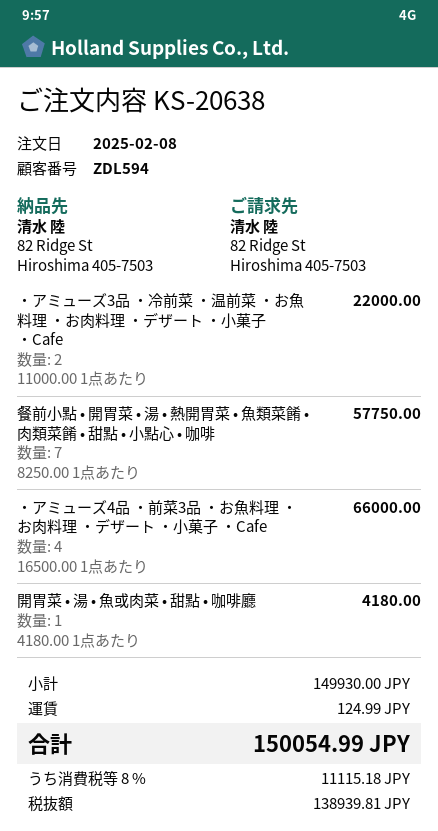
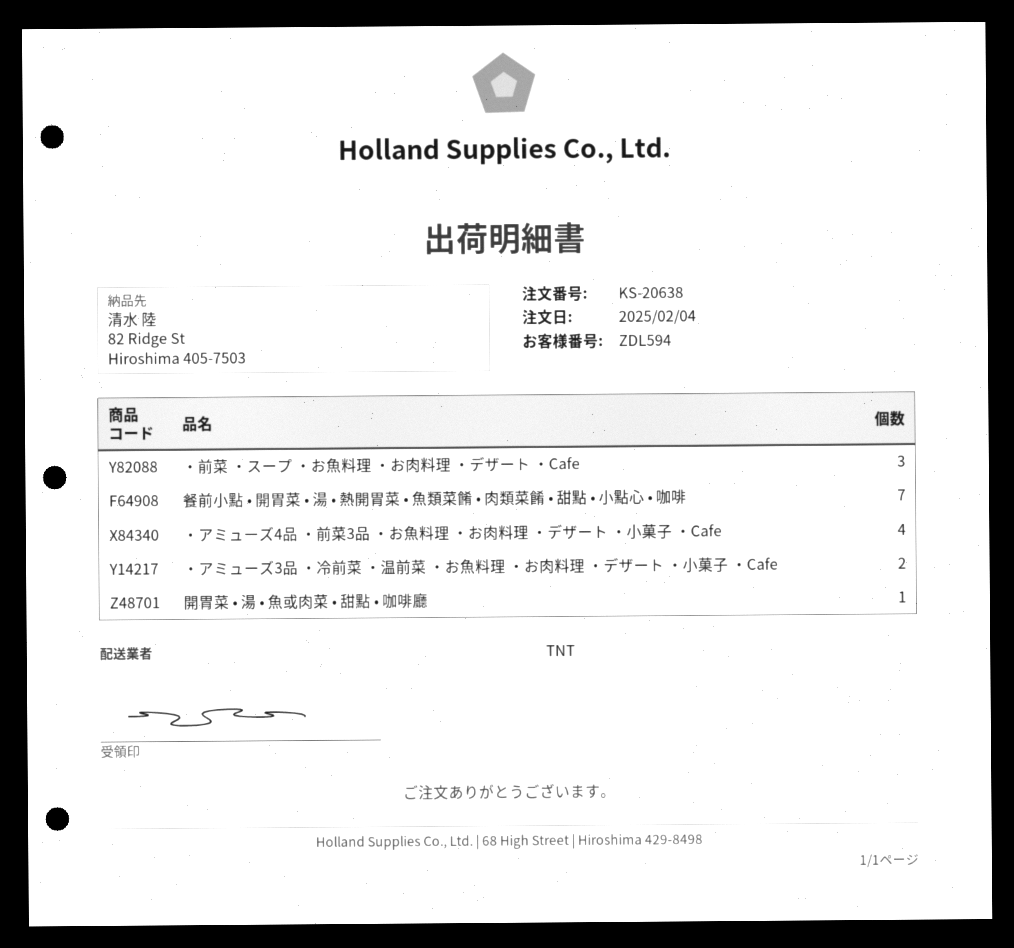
order date: 2025-02-08 -> 2025-02-04
・前菜 ・スープ ・お魚料理 ・お肉料理 ・デザート ・Cafe: none -> 3

